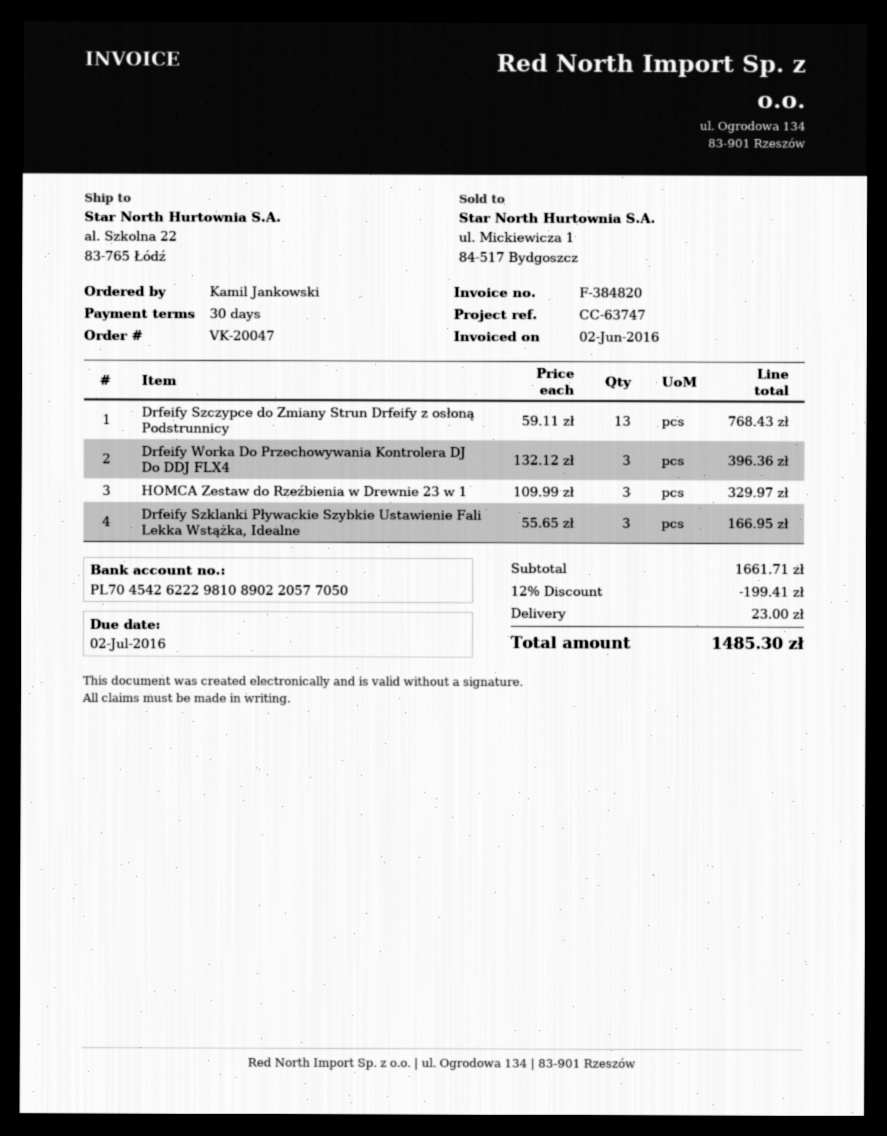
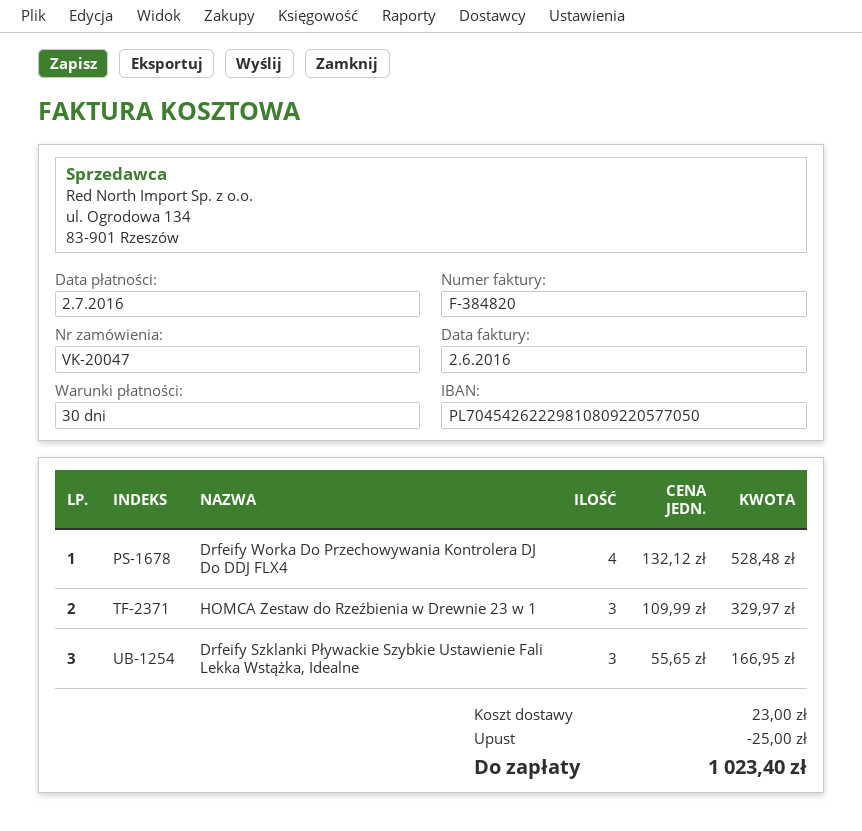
bank account: PL70454262229810890220577050 -> PL70454262229810809220577050
Drfeify Szczypce do Zmiany Strun Drfeify z osłoną Podstrunnicy: 13 x 59.11 = 768.43 -> none
Drfeify Worka Do Przechowywania Kontrolera DJ Do DDJ FLX4: 3 x 132.12 = 396.36 -> 4 x 132.12 = 528.48
discount: 199.41 -> 25.00
total: 1485.30 -> 1023.40

